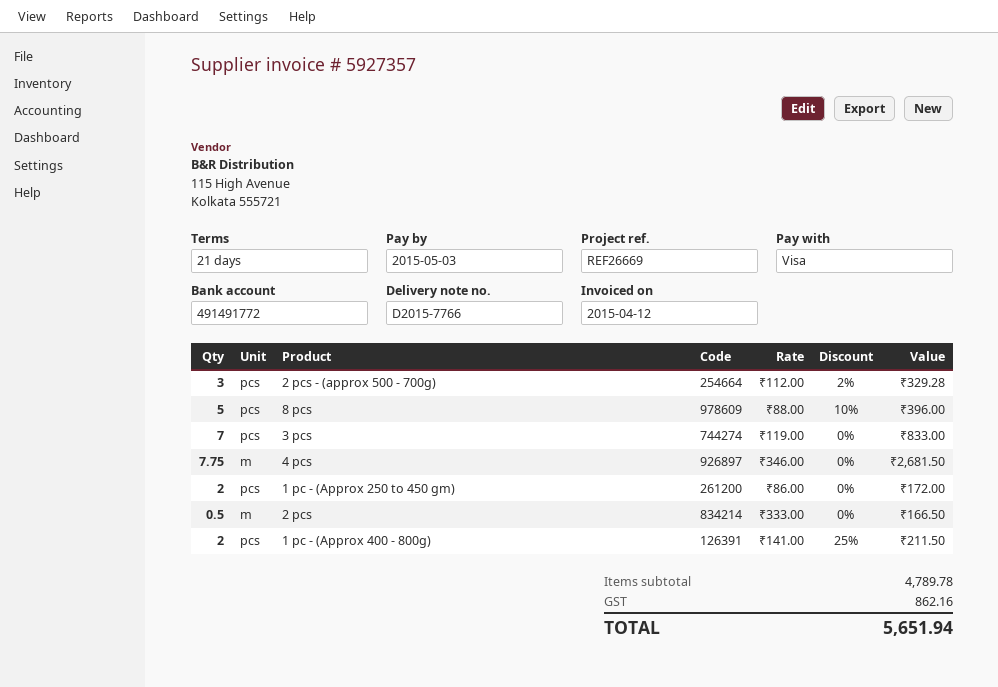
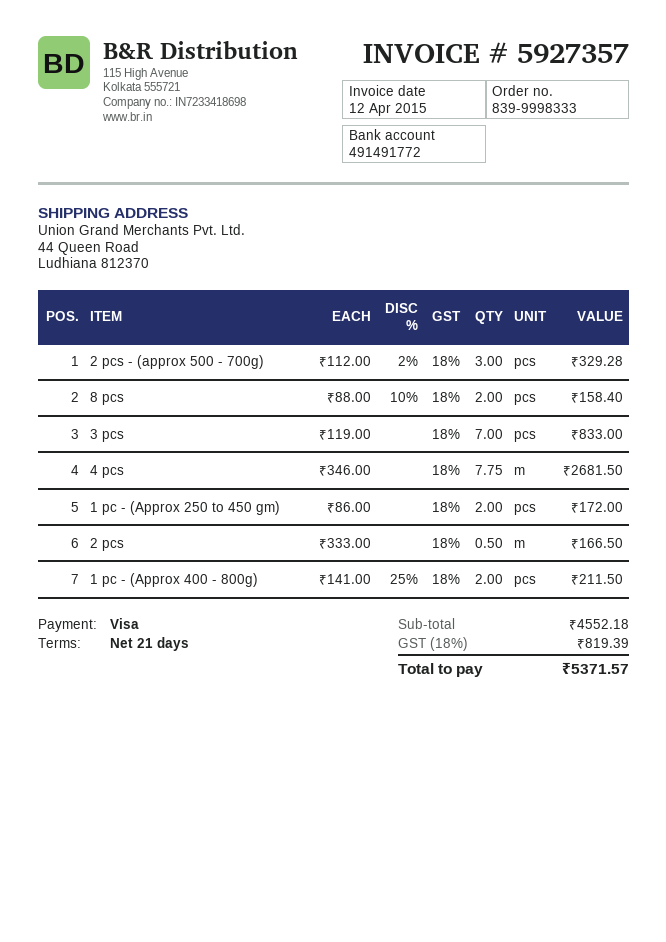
8 pcs: 5 x 88.00 - 10% = 396.00 -> 2 x 88.00 - 10% = 158.40
subtotal: 4789.78 -> 4552.18
tax: 862.16 -> 819.39
total: 5651.94 -> 5371.57

